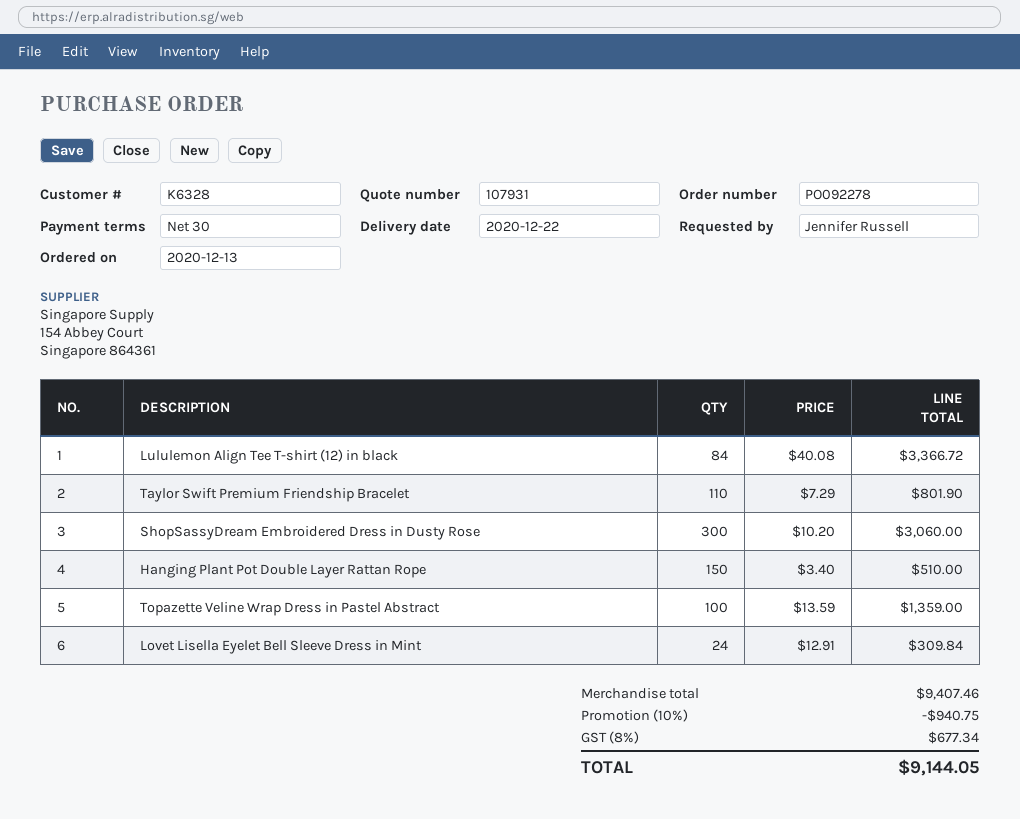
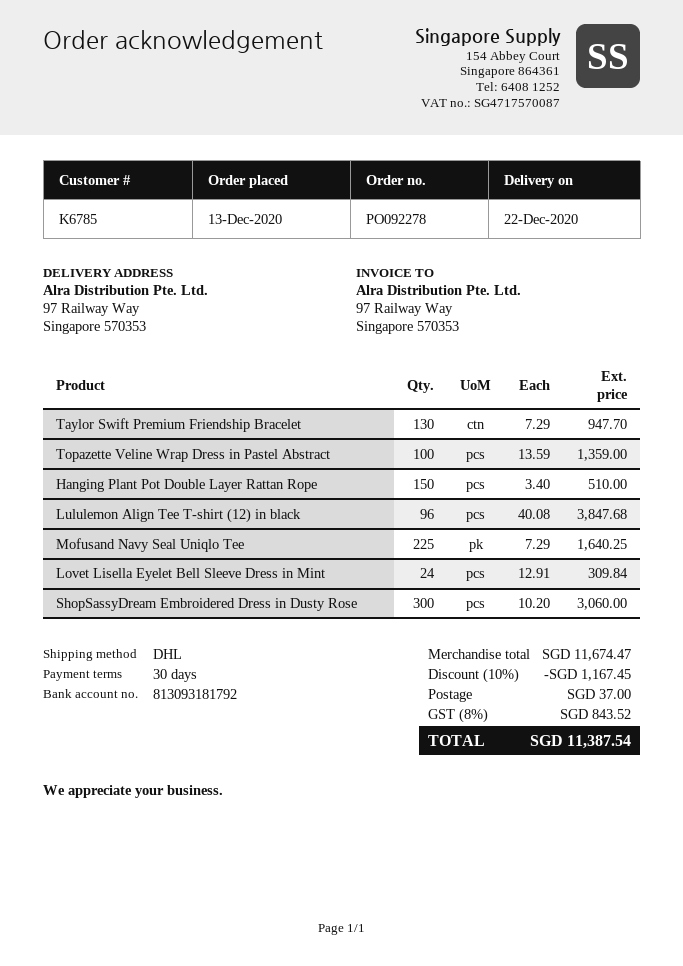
customer number: K6328 -> K6785
Lululemon Align Tee T-shirt (12) in black: 84 x 40.08 = 3366.72 -> 96 x 40.08 = 3847.68
Taylor Swift Premium Friendship Bracelet: 110 x 7.29 = 801.90 -> 130 x 7.29 = 947.70
Mofusand Navy Seal Uniqlo Tee: none -> 225 x 7.29 = 1640.25
subtotal: 9407.46 -> 11674.47
discount: 10% = 940.75 -> 10% = 1167.45
shipping: none -> 37.00
tax: 8% = 677.34 -> 8% = 843.52
total: 9144.05 -> 11387.54

